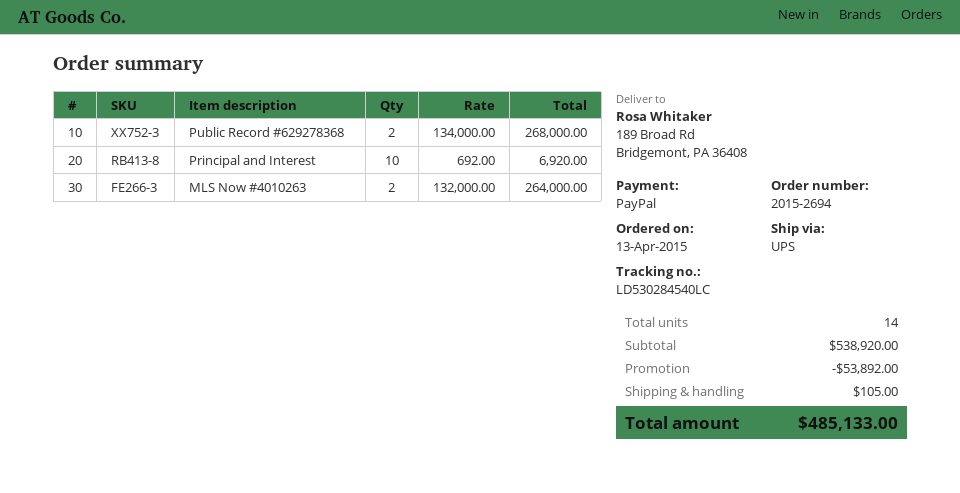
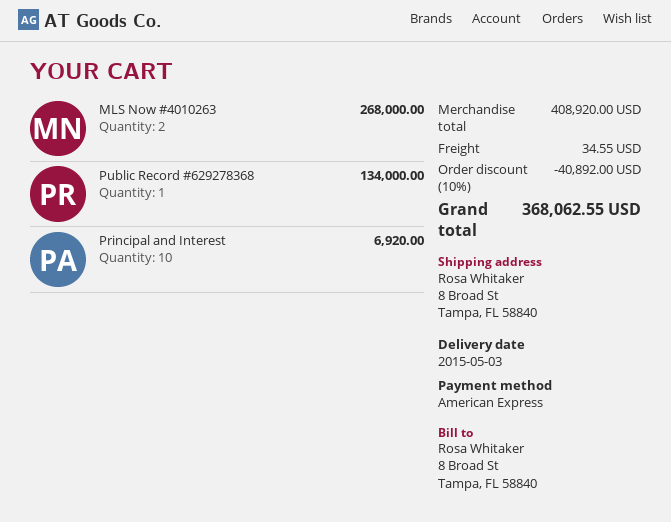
payment method: PayPal -> American Express
ship to: 189 Broad Rd, Bridgemont, PA 36408 -> 8 Broad St, Tampa, FL 58840
Public Record #629278368: 2 for 268000.00 -> 1 for 134000.00
MLS Now #4010263: 2 for 264000.00 -> 2 for 268000.00
subtotal: 538920.00 -> 408920.00
discount: 53892.00 -> 40892.00
shipping: 105.00 -> 34.55
total: 485133.00 -> 368062.55

